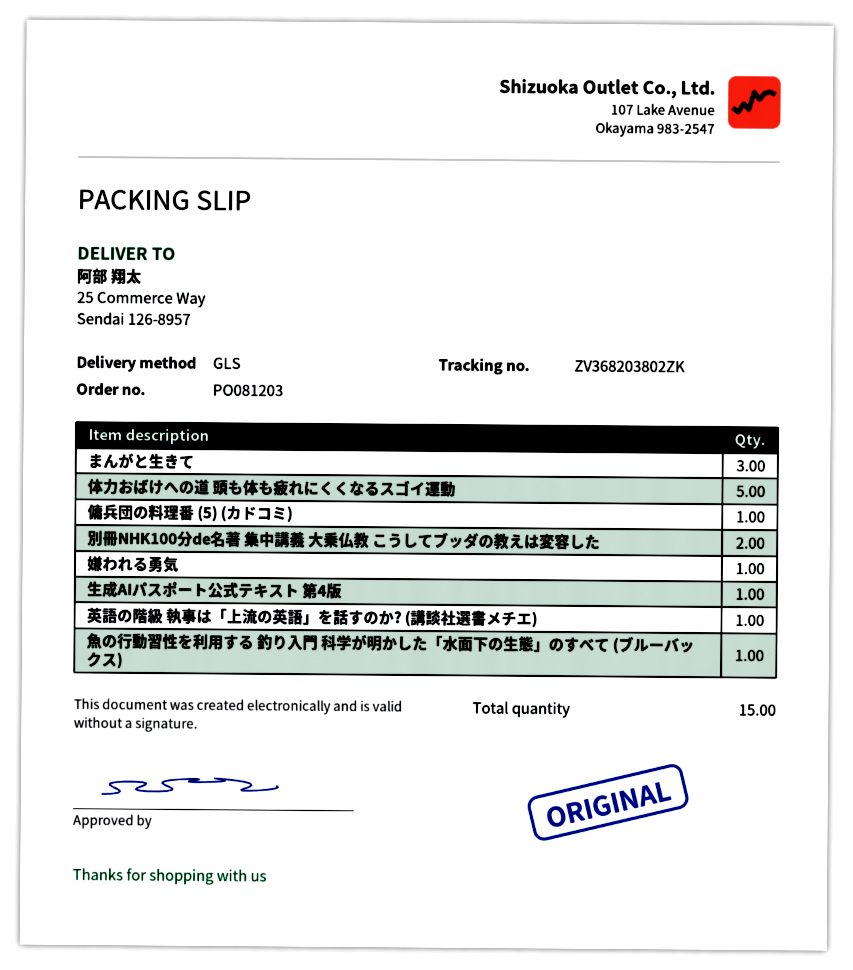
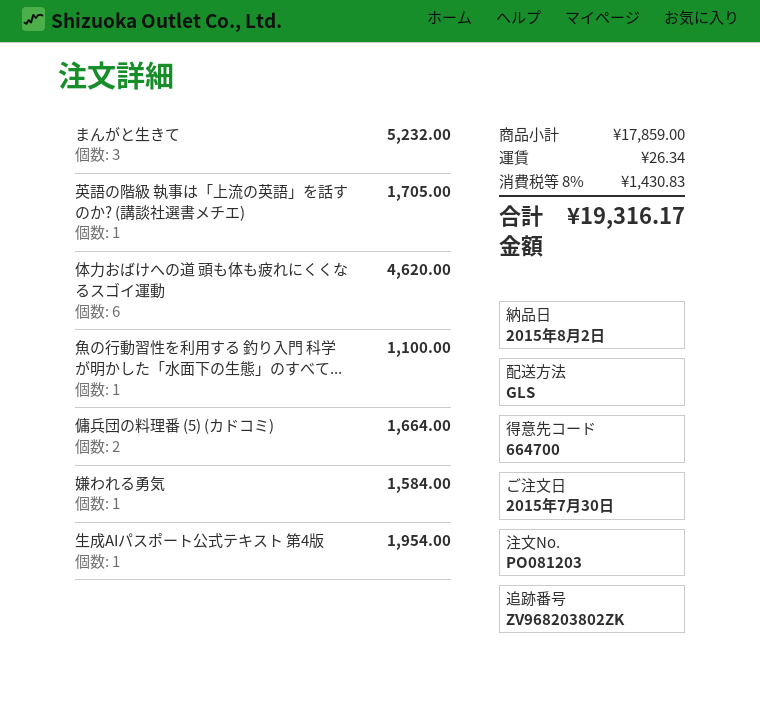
tracking number: ZV368203802ZK -> ZV968203802ZK
体力おばけへの道 頭も体も疲れにくくなるスゴイ運動: 5 -> 6
傭兵団の料理番 (5) (カドコミ): 1 -> 2
別冊NHK100分de名著 集中講義 大乗仏教 こうしてブッダの教えは変容した: 2 -> none

